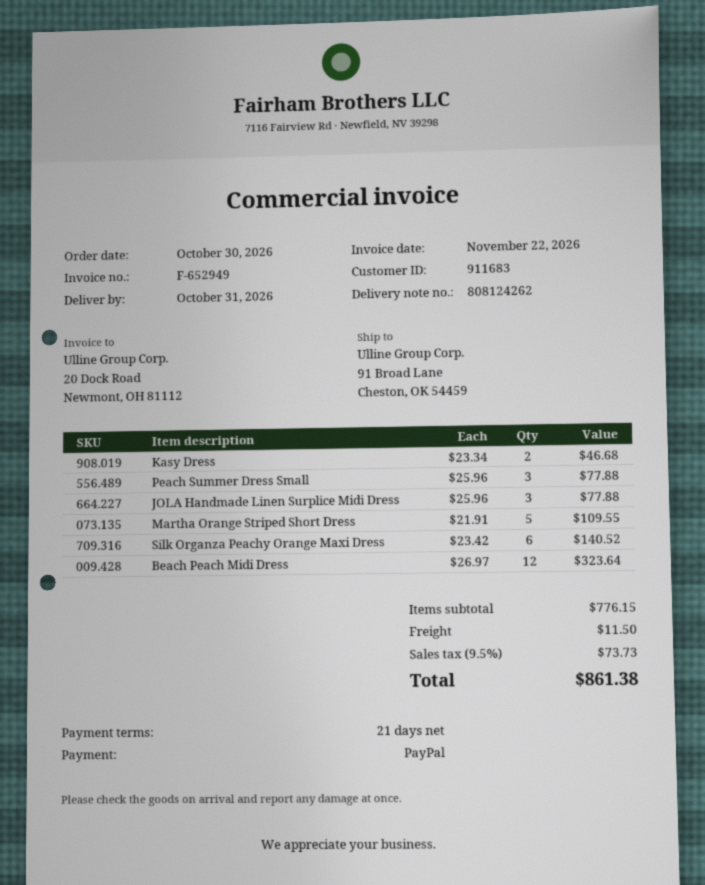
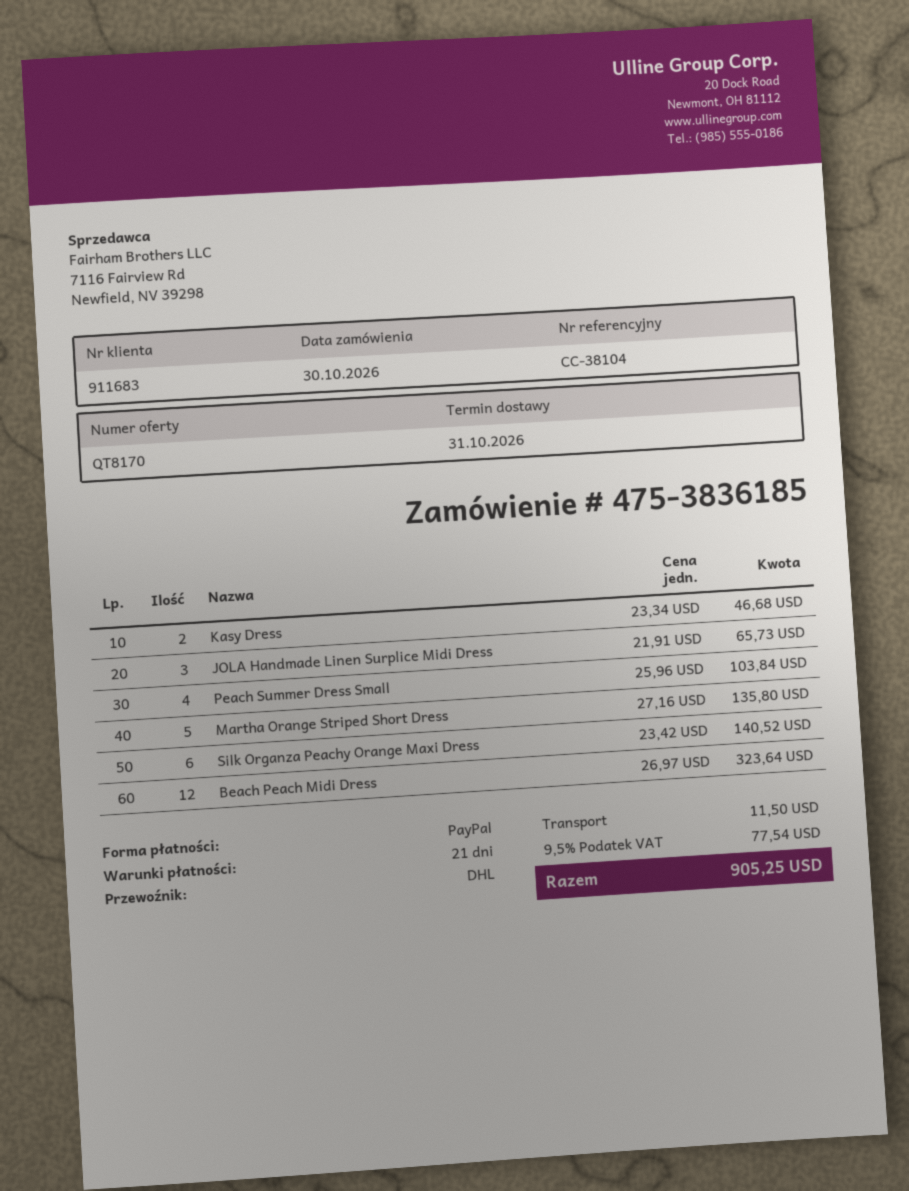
Peach Summer Dress Small: 3 x 25.96 = 77.88 -> 4 x 25.96 = 103.84
JOLA Handmade Linen Surplice Midi Dress: 3 x 25.96 = 77.88 -> 3 x 21.91 = 65.73
Martha Orange Striped Short Dress: 5 x 21.91 = 109.55 -> 5 x 27.16 = 135.80
tax: 9.5% = 73.73 -> 9.5% = 77.54
total: 861.38 -> 905.25

